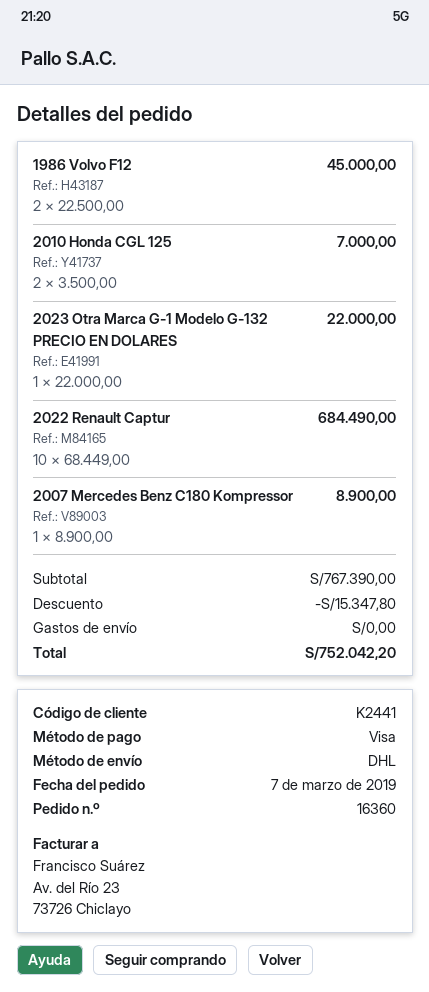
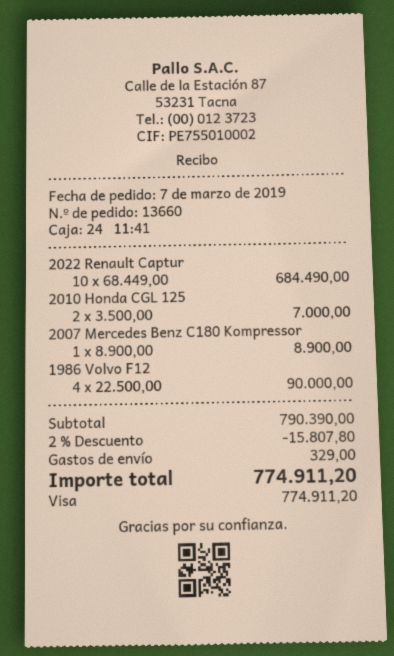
order number: 16360 -> 13660
1986 Volvo F12: 2 x 22500.00 = 45000.00 -> 4 x 22500.00 = 90000.00
2023 Otra Marca G-1 Modelo G-132 PRECIO EN DOLARES: 1 x 22000.00 = 22000.00 -> none
subtotal: 767390.00 -> 790390.00
discount: 15347.80 -> 15807.80
shipping: 0.00 -> 329.00
total: 752042.20 -> 774911.20

